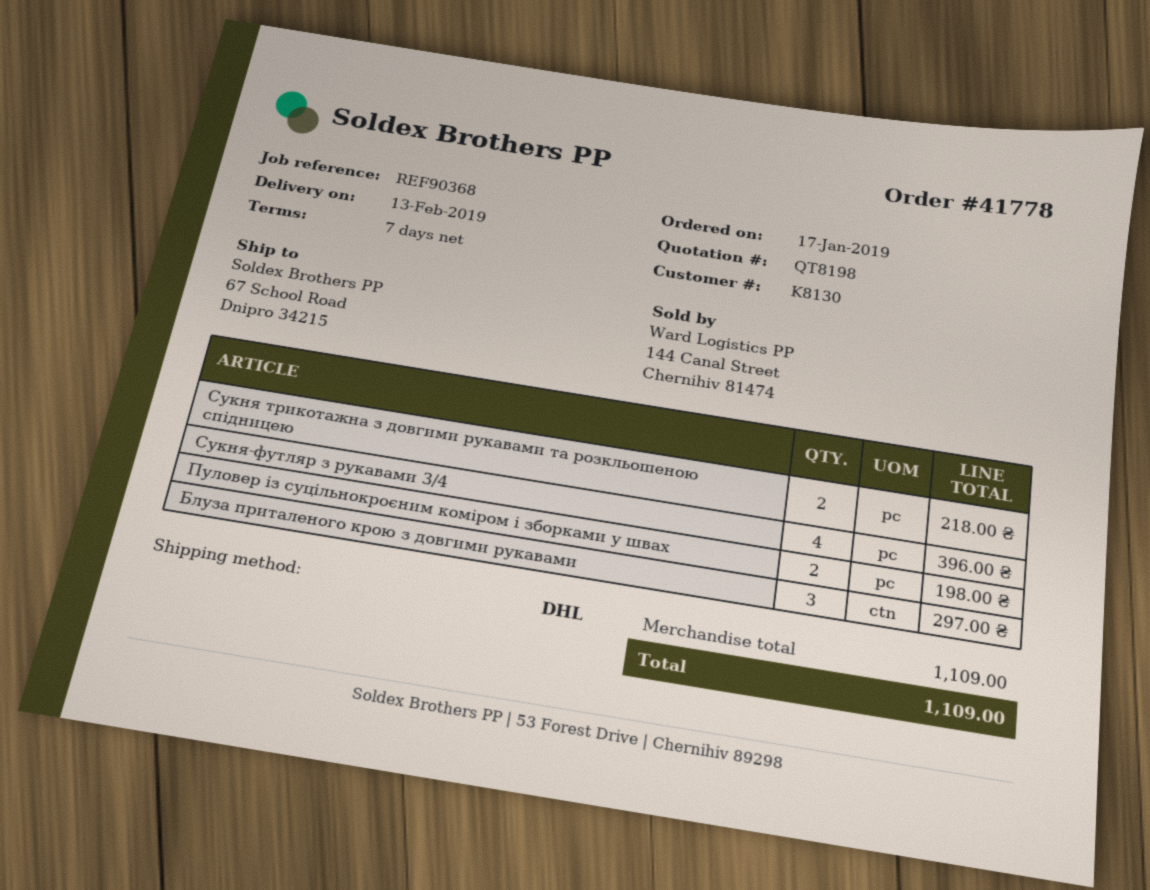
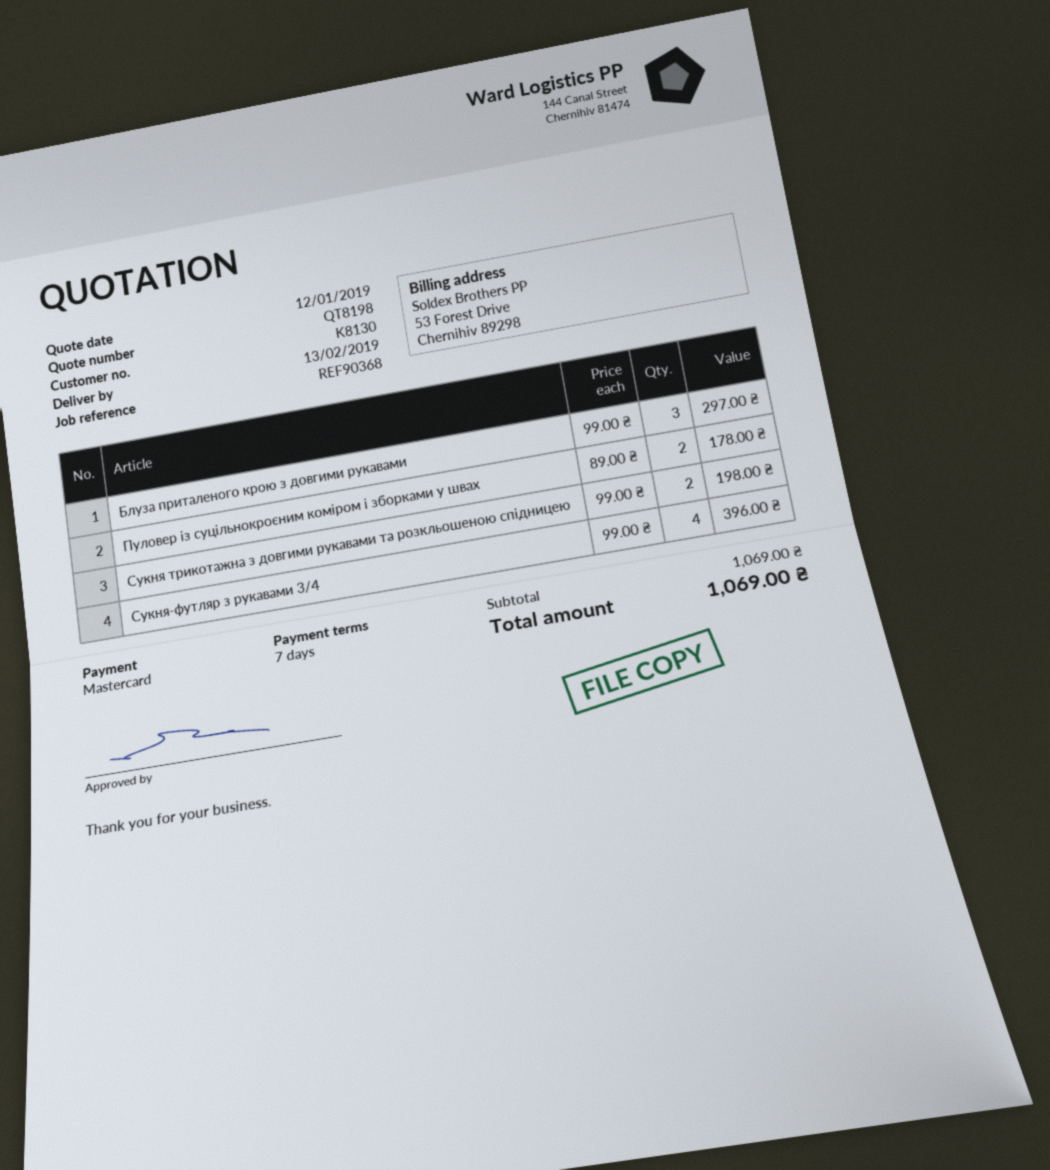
Сукня трикотажна з довгими рукавами та розкльошеною спідницею: 2 for 218.00 -> 2 for 198.00
Пуловер із суцільнокроєним коміром і зборками у швах: 2 for 198.00 -> 2 for 178.00
subtotal: 1109.00 -> 1069.00
total: 1109.00 -> 1069.00

